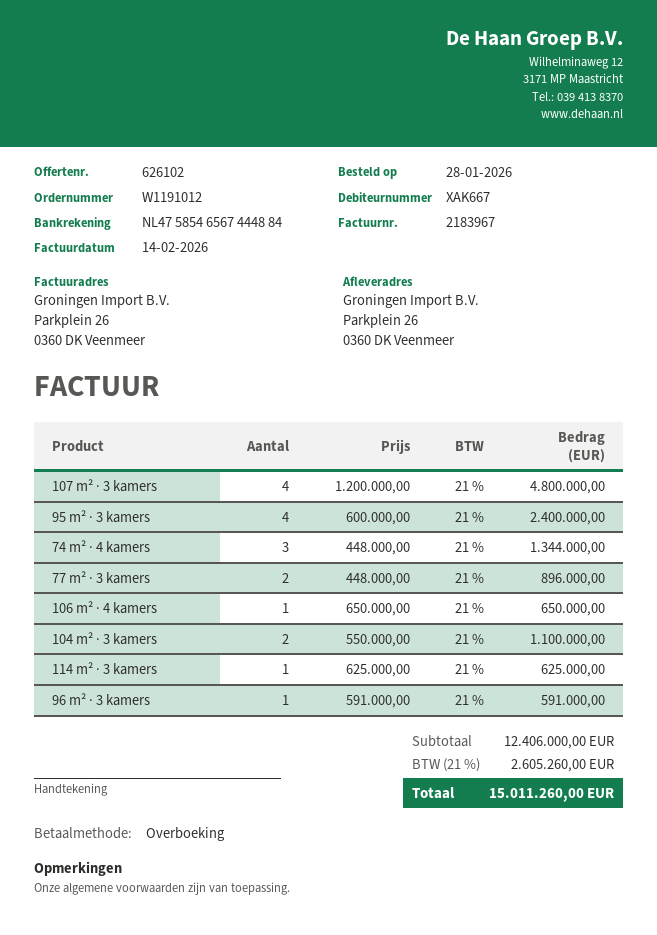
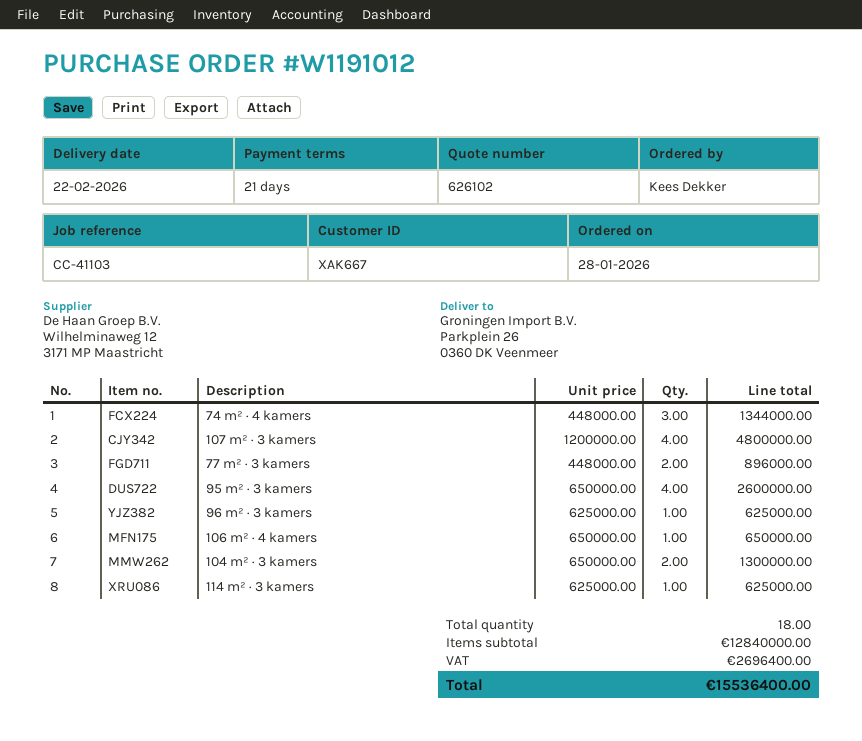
95 m² · 3 kamers: 4 x 600000.00 = 2400000.00 -> 4 x 650000.00 = 2600000.00
104 m² · 3 kamers: 2 x 550000.00 = 1100000.00 -> 2 x 650000.00 = 1300000.00
96 m² · 3 kamers: 1 x 591000.00 = 591000.00 -> 1 x 625000.00 = 625000.00
subtotal: 12406000.00 -> 12840000.00
tax: 2605260.00 -> 2696400.00
total: 15011260.00 -> 15536400.00

